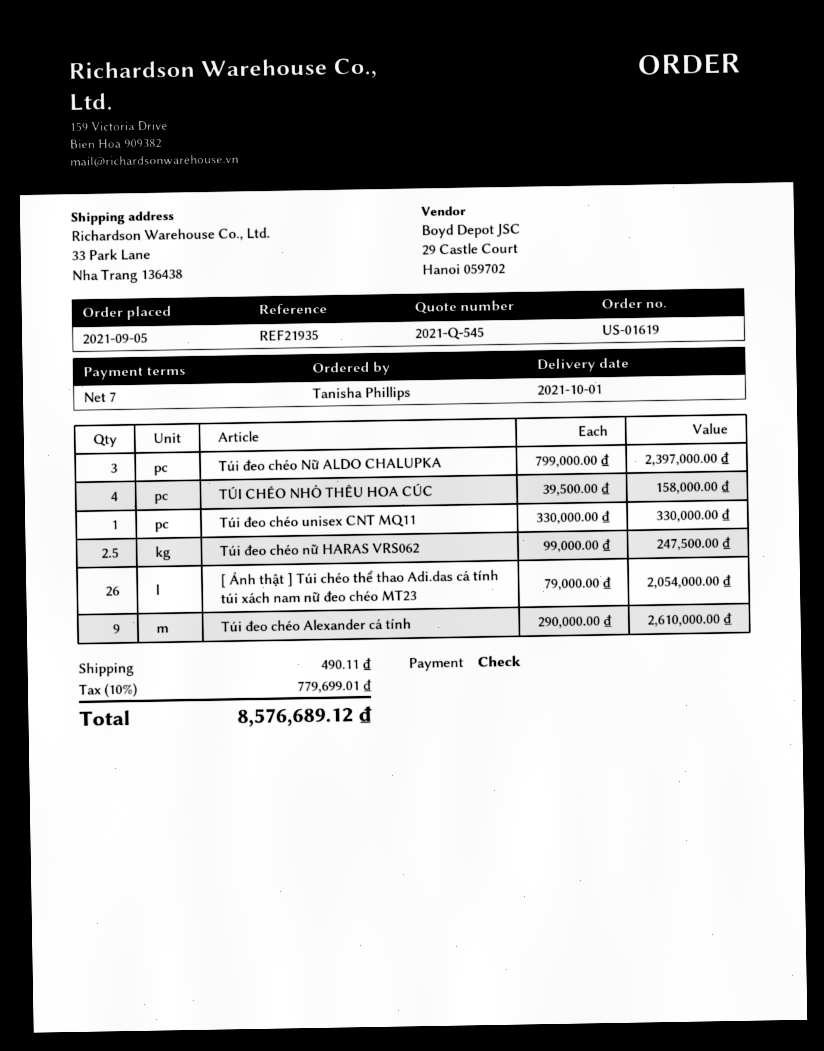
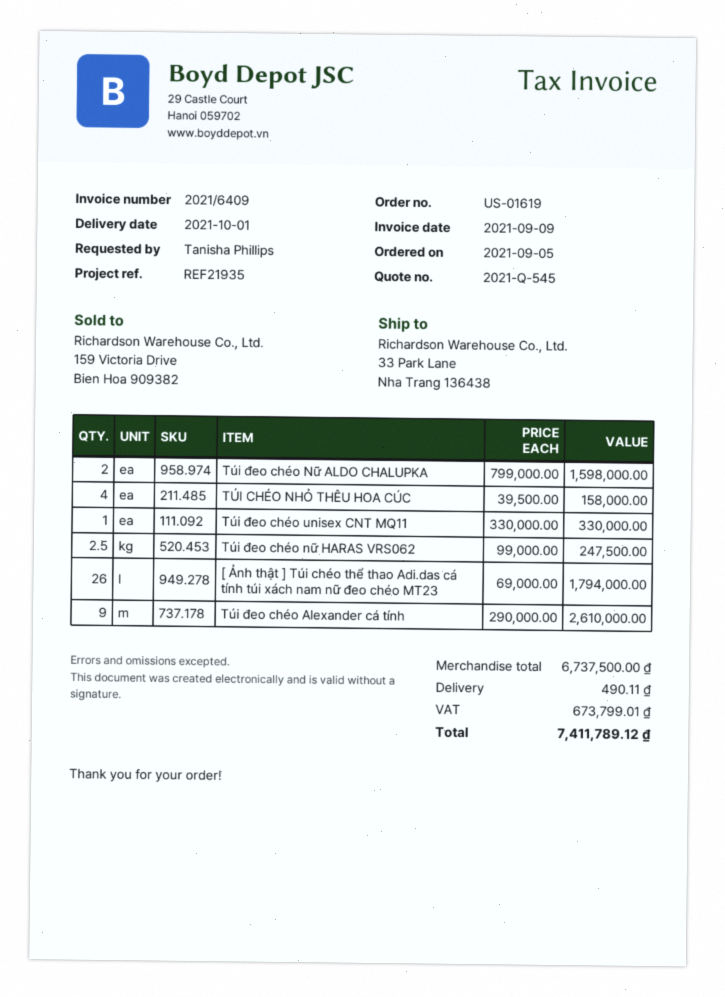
Túi đeo chéo Nữ ALDO CHALUPKA: 3 x 799000.00 = 2397000.00 -> 2 x 799000.00 = 1598000.00
[ Ảnh thật ] Túi chéo thể thao Adi.das cá tính túi xách nam nữ đeo chéo MT23: 26 x 79000.00 = 2054000.00 -> 26 x 69000.00 = 1794000.00
tax: 779699.01 -> 673799.01
total: 8576689.12 -> 7411789.12

